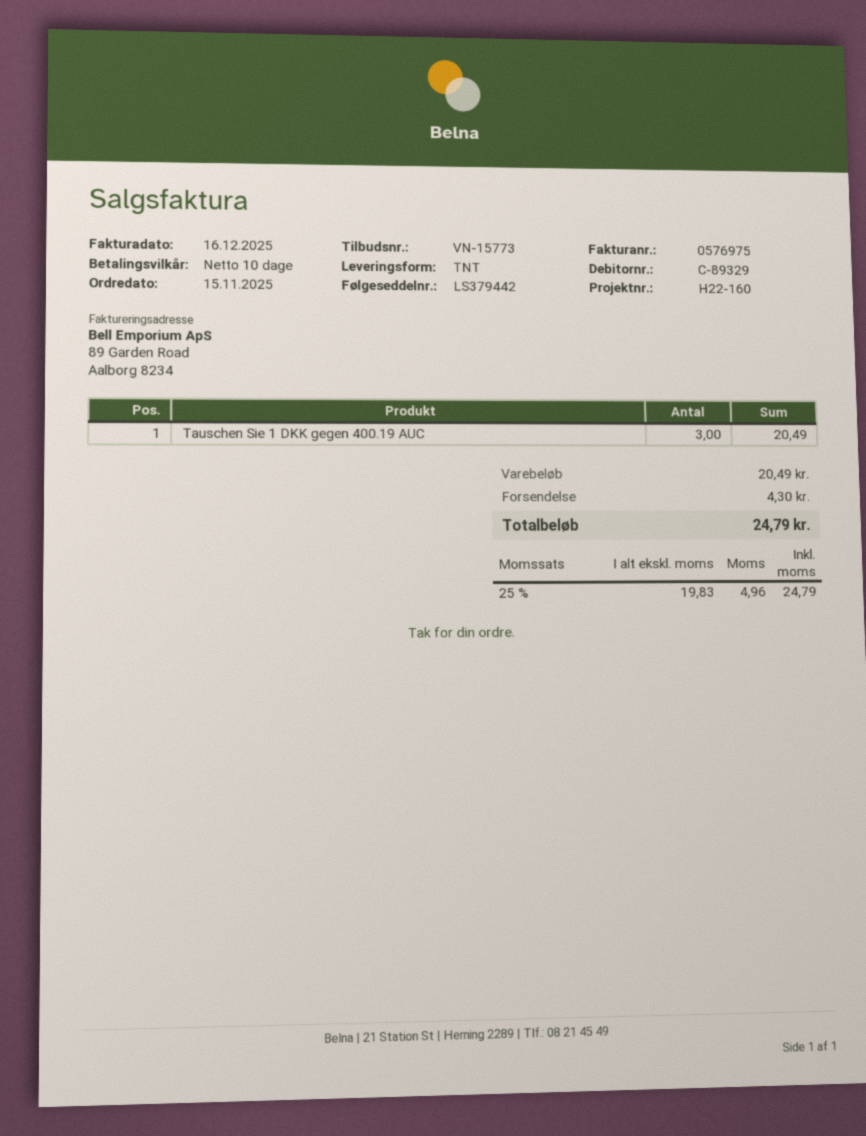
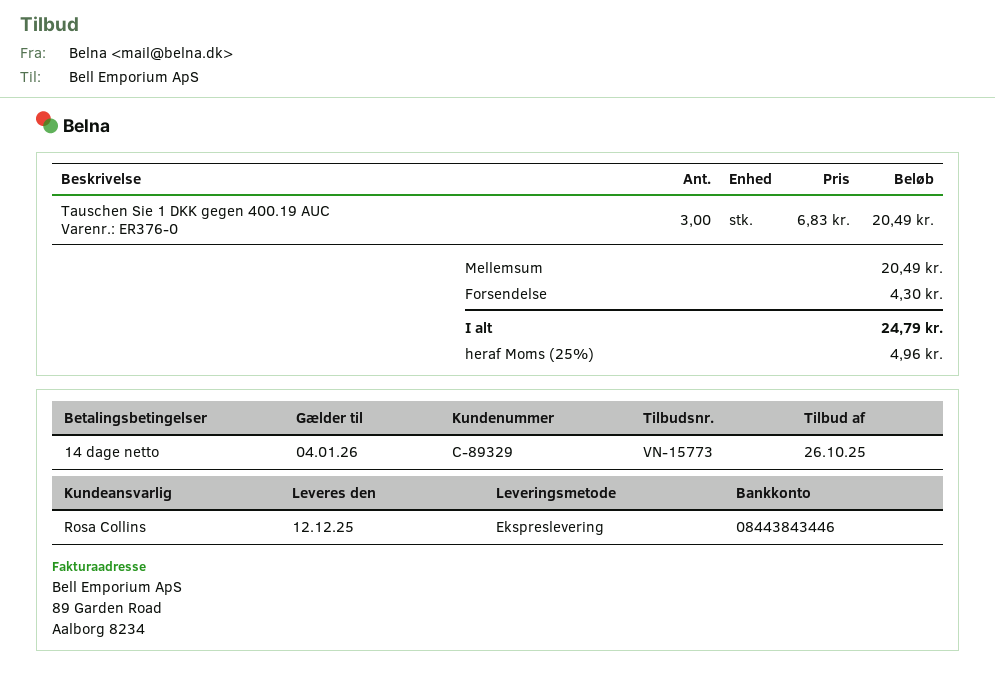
payment terms: 10 days -> 14 days
shipping method: TNT -> express

